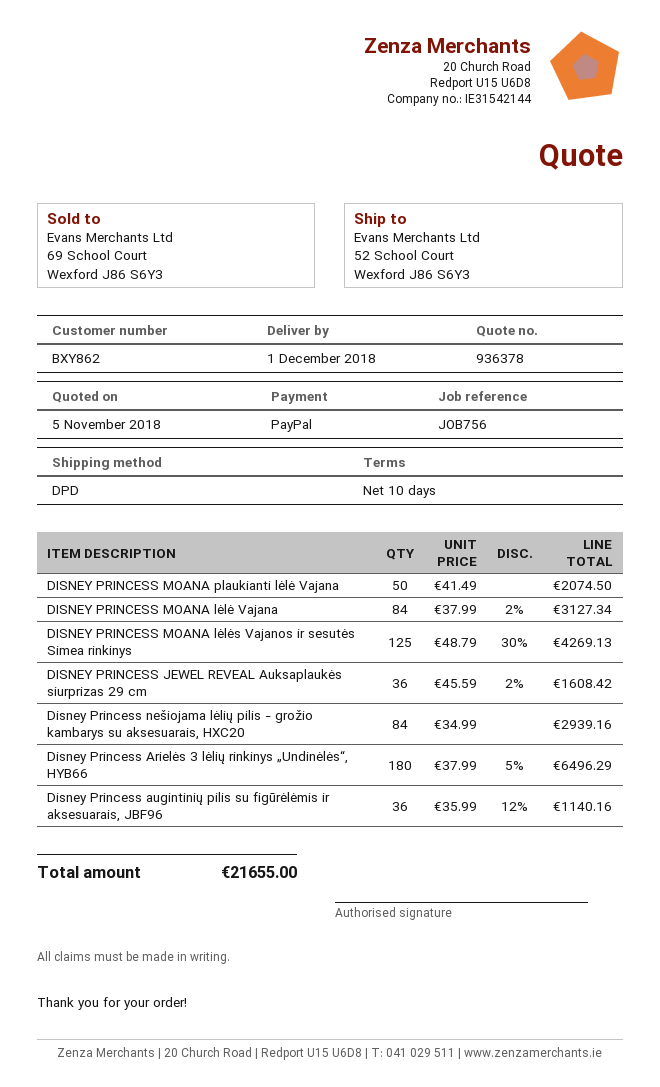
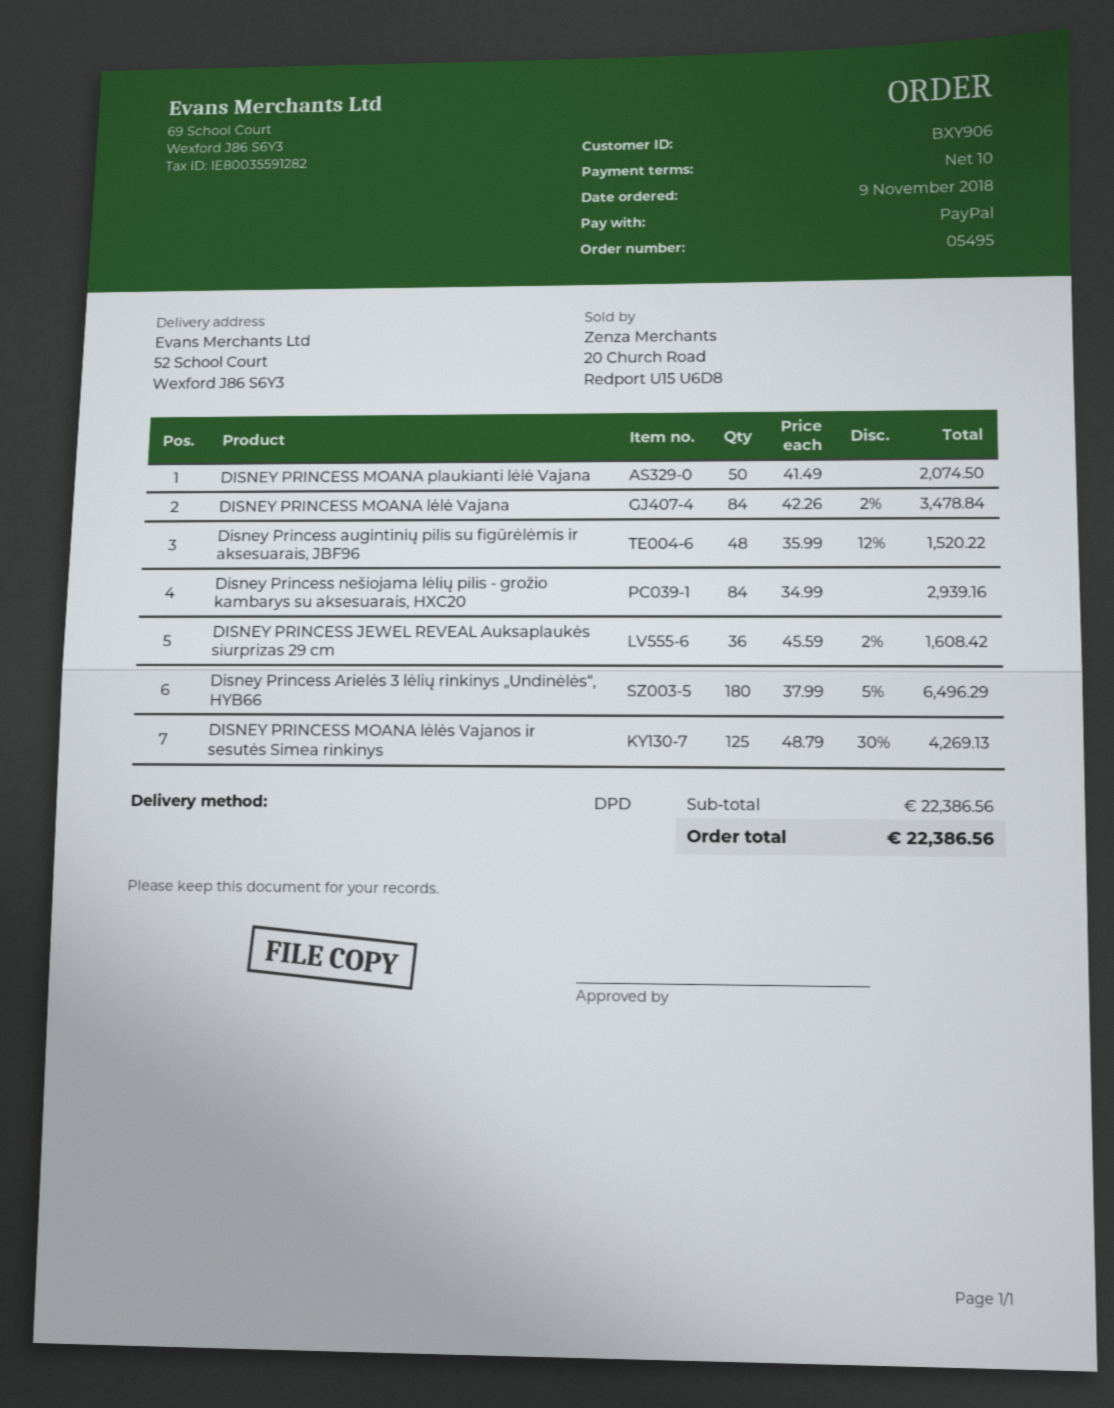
customer number: BXY862 -> BXY906
DISNEY PRINCESS MOANA lėlė Vajana: 84 x 37.99 - 2% = 3127.34 -> 84 x 42.26 - 2% = 3478.84
Disney Princess augintinių pilis su figūrėlėmis ir aksesuarais, JBF96: 36 x 35.99 - 12% = 1140.16 -> 48 x 35.99 - 12% = 1520.22
total: 21655.00 -> 22386.56

